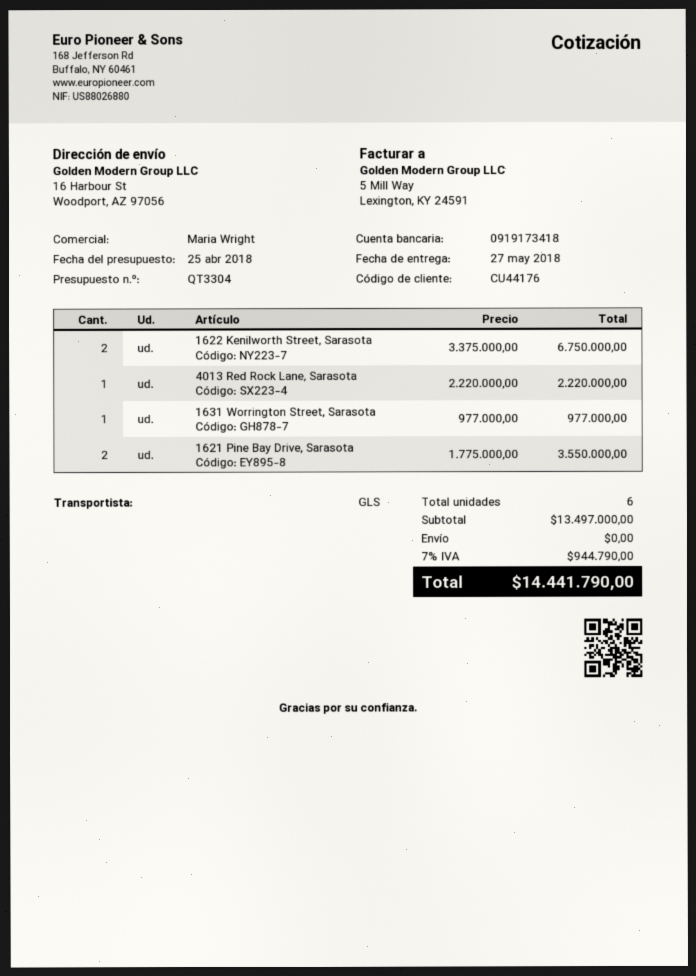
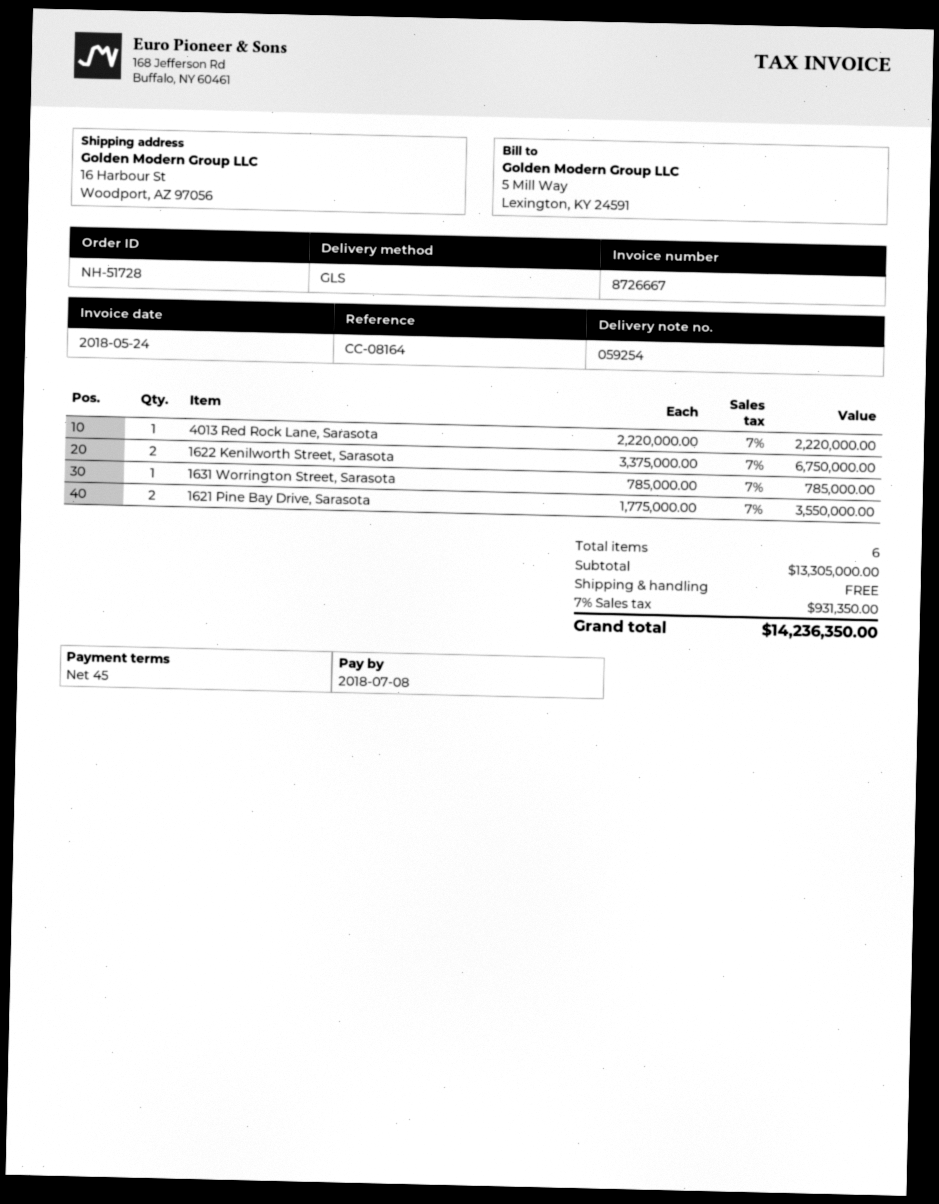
1631 Worrington Street, Sarasota: 1 x 977000.00 = 977000.00 -> 1 x 785000.00 = 785000.00
subtotal: 13497000.00 -> 13305000.00
tax: 7% = 944790.00 -> 7% = 931350.00
total: 14441790.00 -> 14236350.00

